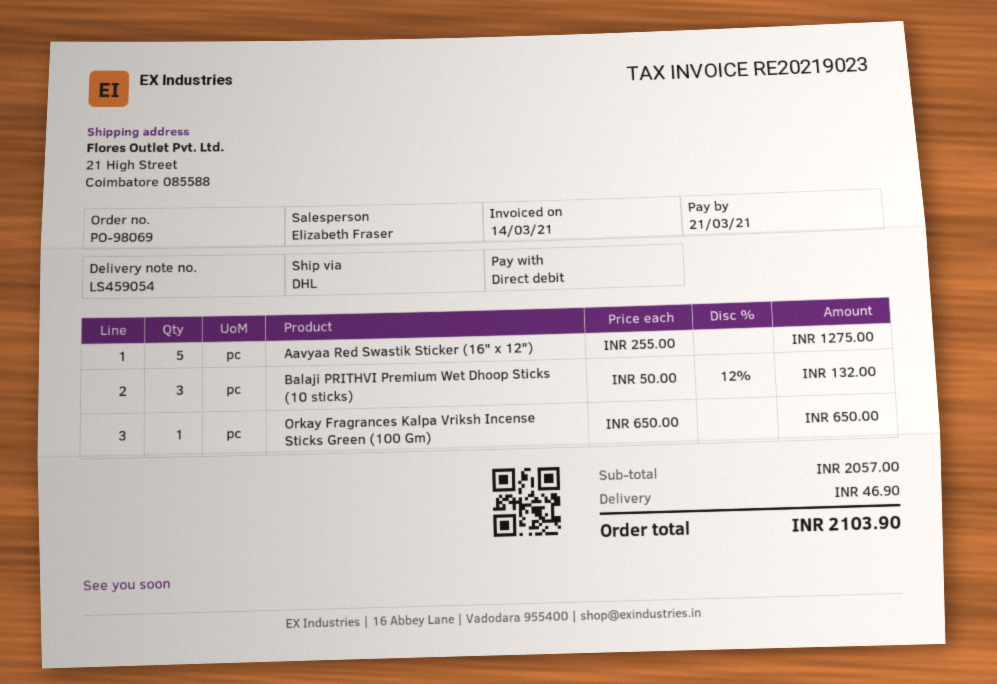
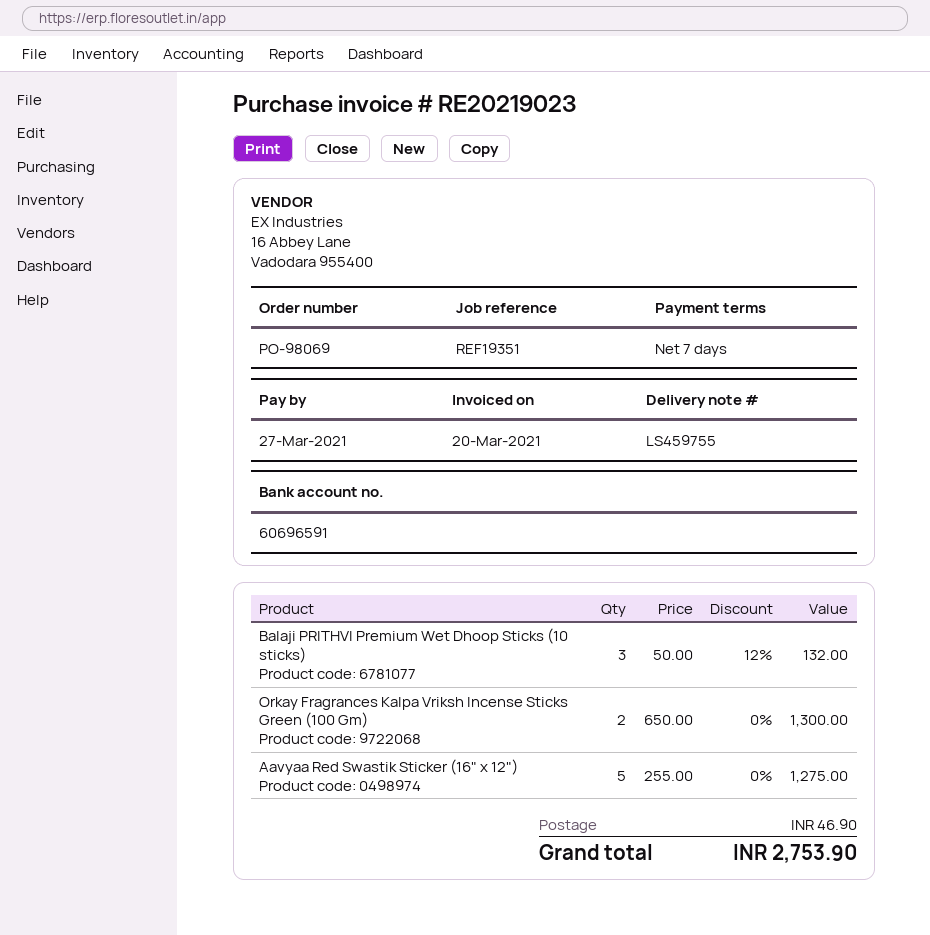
delivery note number: LS459054 -> LS459755
invoice date: 2021-03-14 -> 2021-03-20
due date: 2021-03-21 -> 2021-03-27
Orkay Fragrances Kalpa Vriksh Incense Sticks Green (100 Gm): 1 x 650.00 = 650.00 -> 2 x 650.00 = 1300.00
total: 2103.90 -> 2753.90

